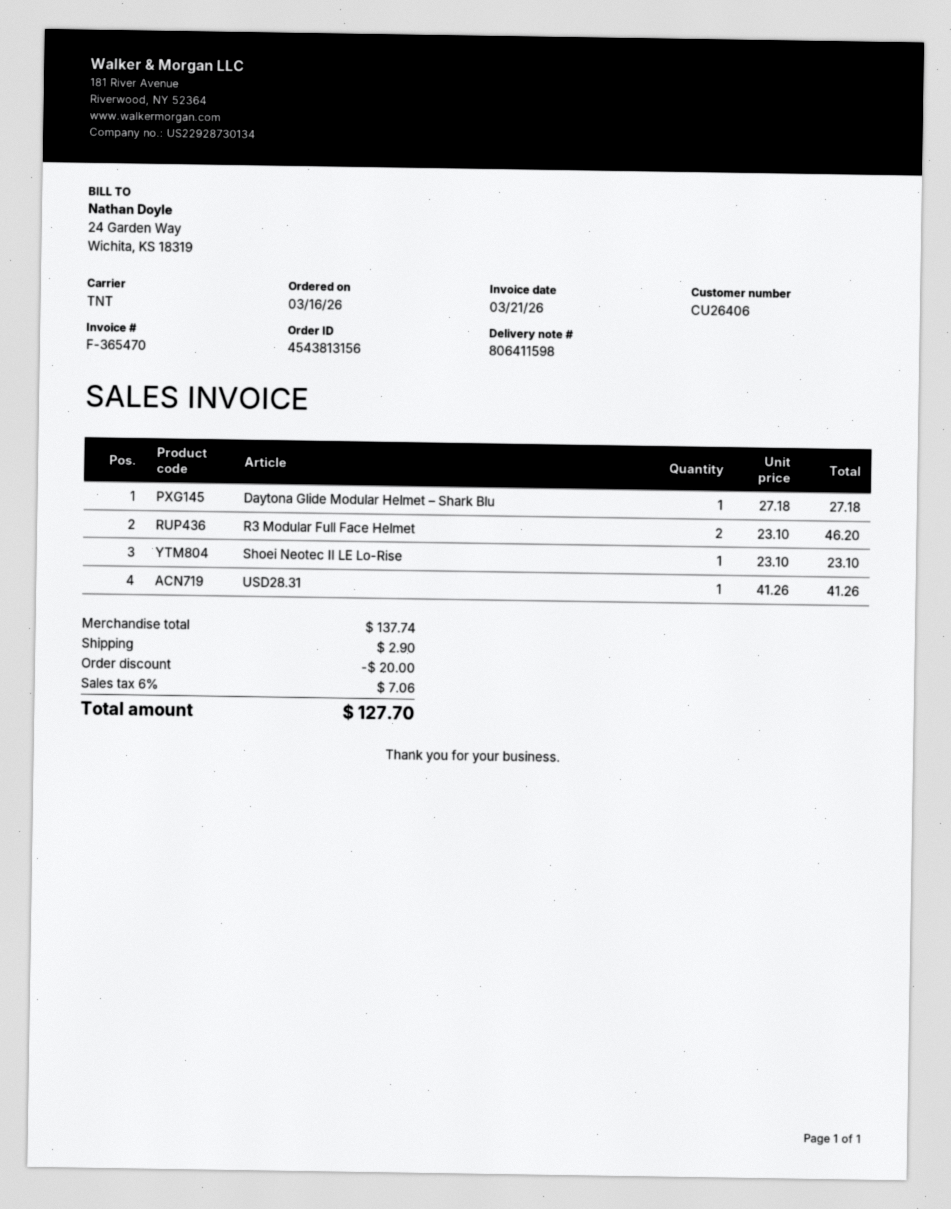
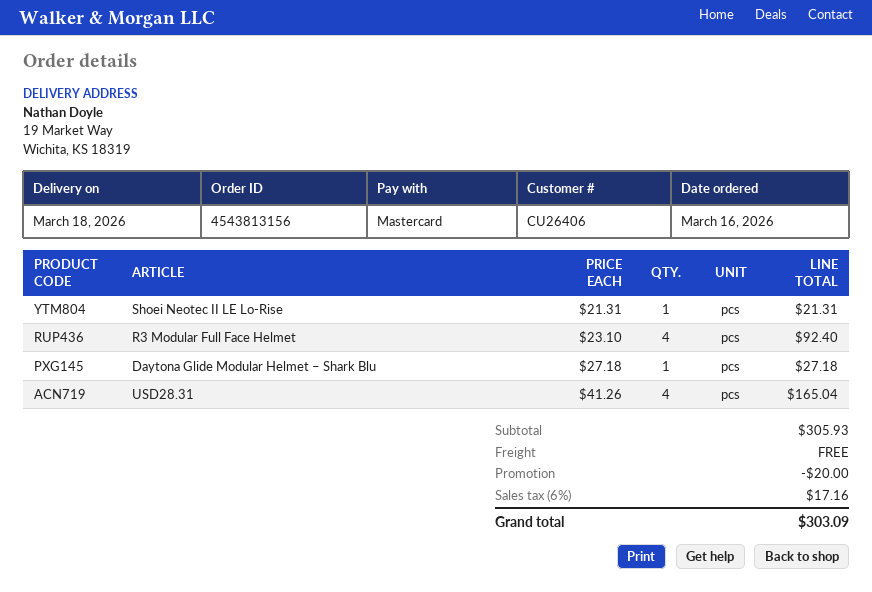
R3 Modular Full Face Helmet: 2 x 23.10 = 46.20 -> 4 x 23.10 = 92.40
Shoei Neotec II LE Lo-Rise: 1 x 23.10 = 23.10 -> 1 x 21.31 = 21.31
USD28.31: 1 x 41.26 = 41.26 -> 4 x 41.26 = 165.04
subtotal: 137.74 -> 305.93
shipping: 2.90 -> 0.00
tax: 6% = 7.06 -> 6% = 17.16
total: 127.70 -> 303.09

